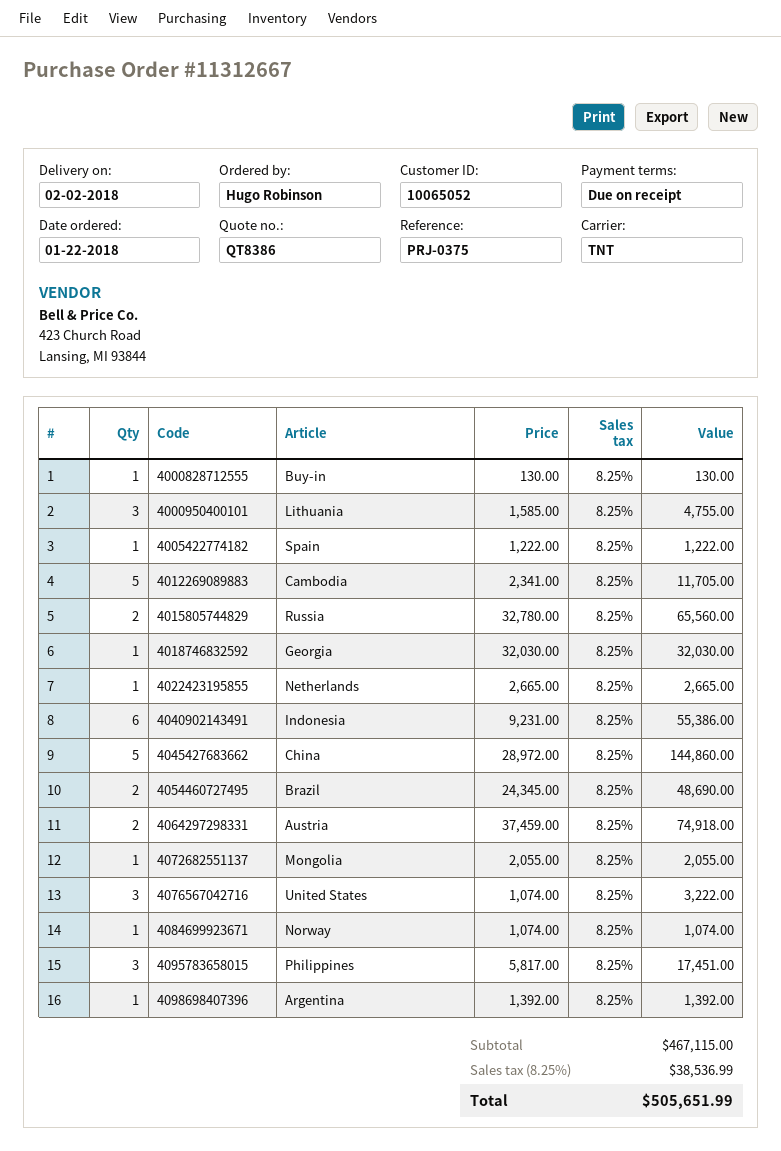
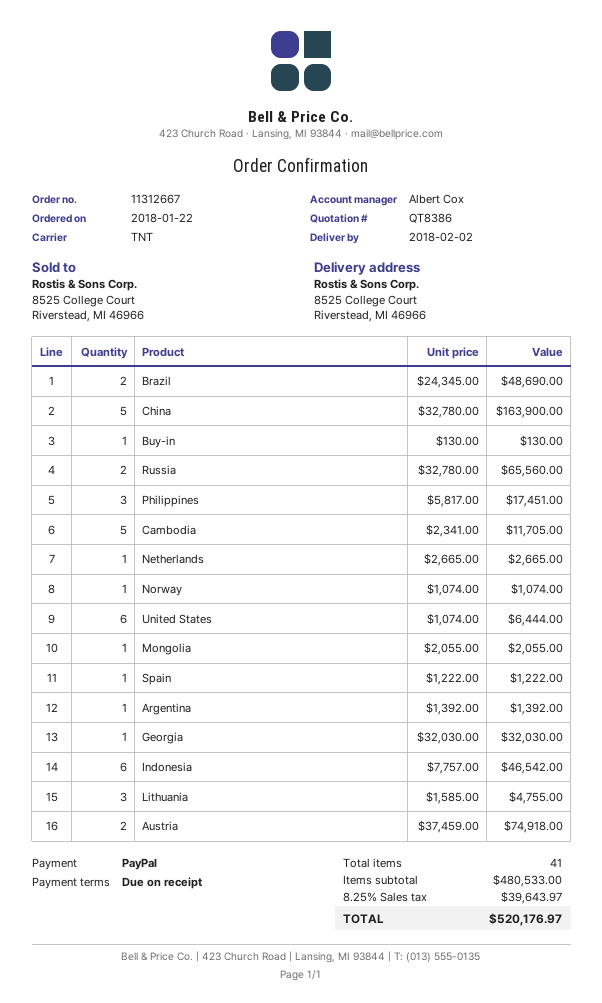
Indonesia: 6 x 9231.00 = 55386.00 -> 6 x 7757.00 = 46542.00
China: 5 x 28972.00 = 144860.00 -> 5 x 32780.00 = 163900.00
United States: 3 x 1074.00 = 3222.00 -> 6 x 1074.00 = 6444.00
subtotal: 467115.00 -> 480533.00
tax: 8.25% = 38536.99 -> 8.25% = 39643.97
total: 505651.99 -> 520176.97

